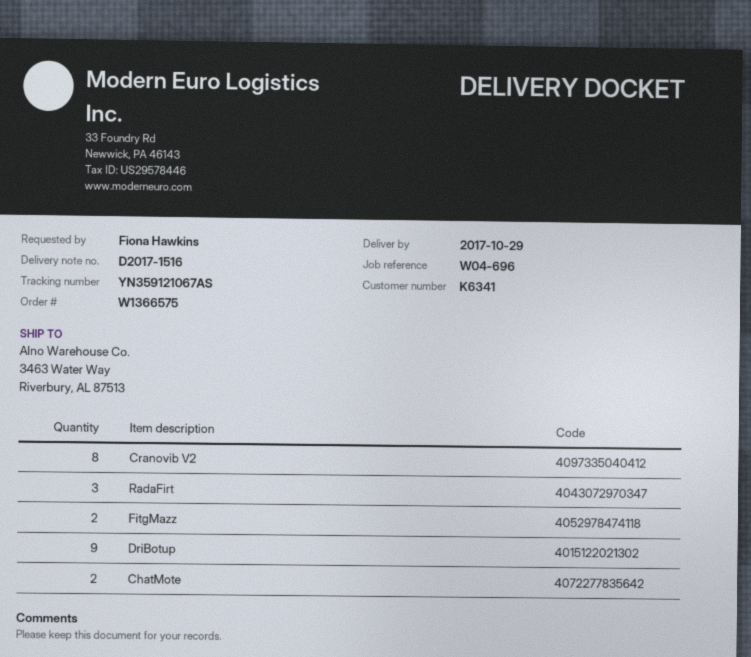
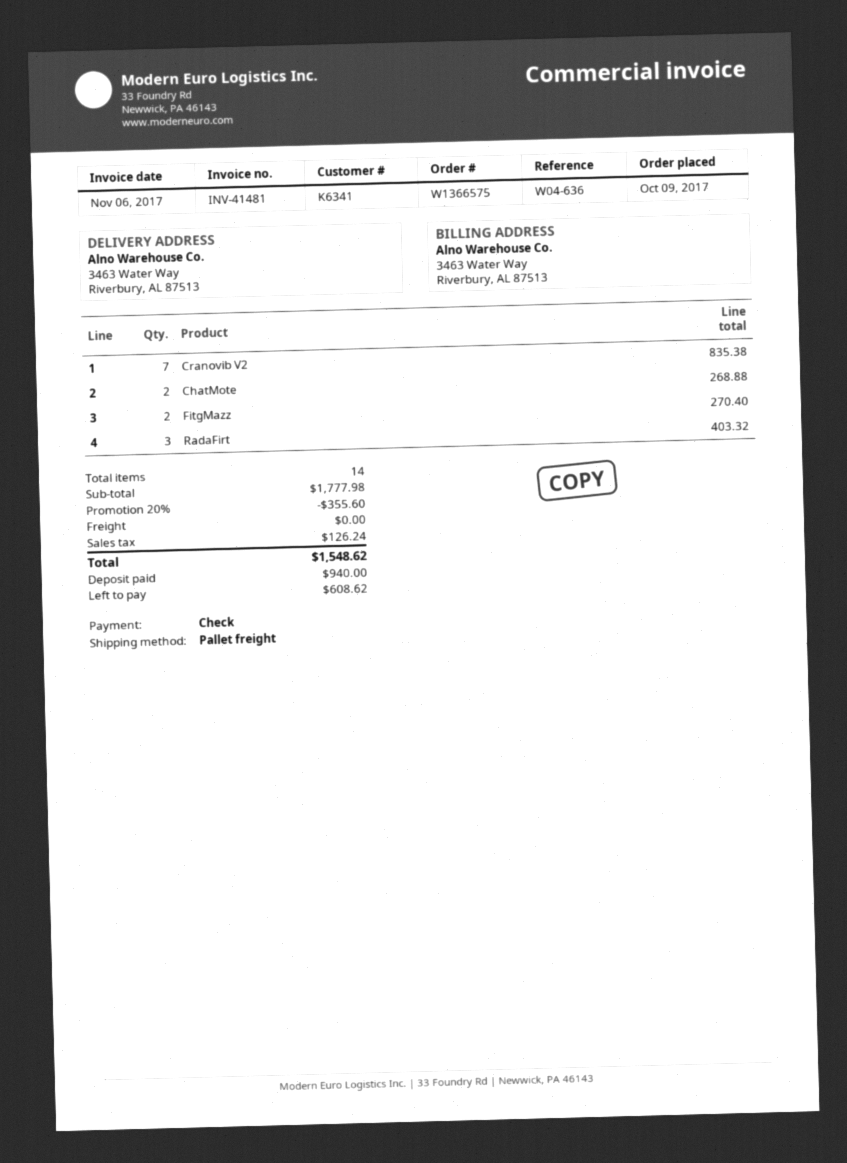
reference: W04-696 -> W04-636
Cranovib V2: 8 -> 7
DriBotup: 9 -> none

